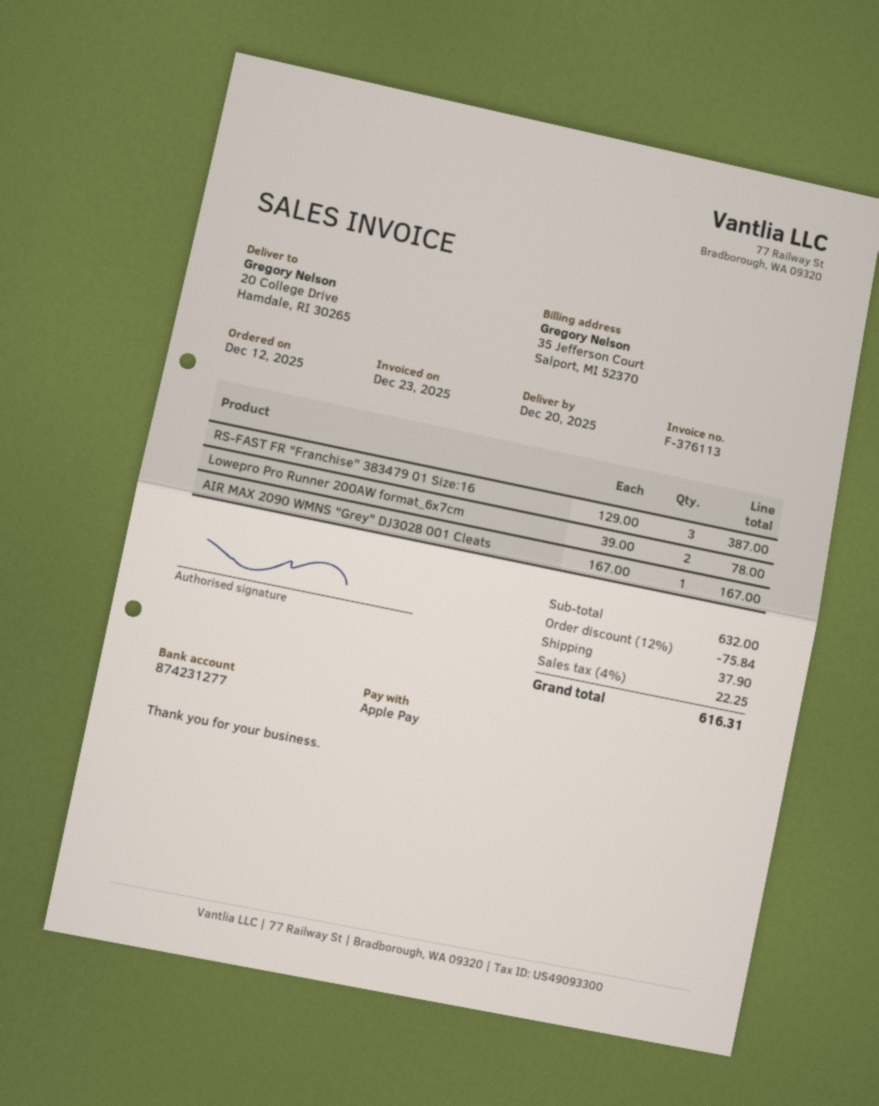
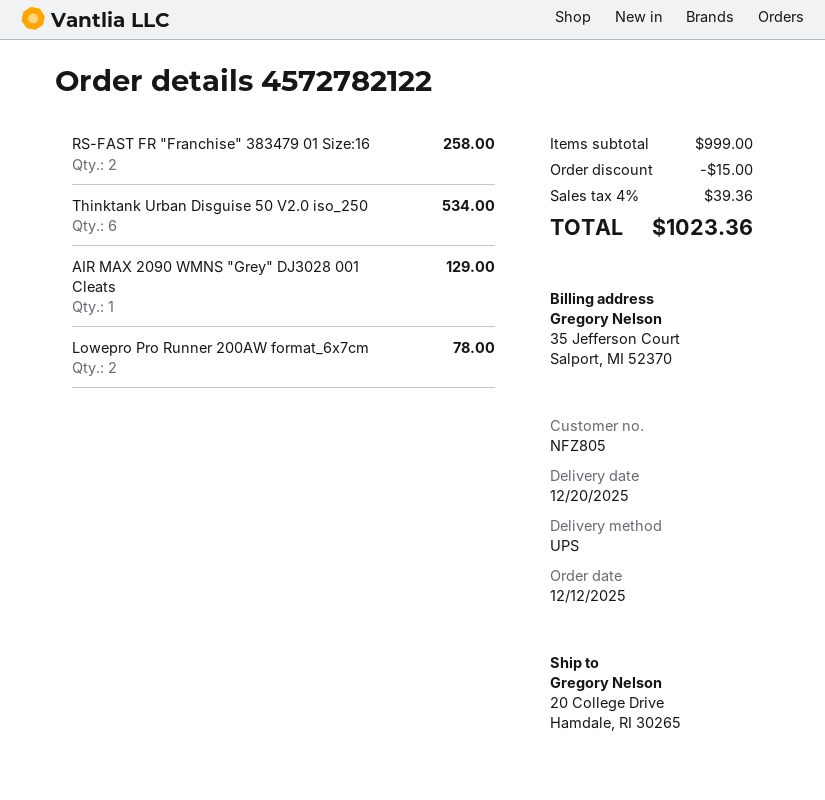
RS-FAST FR "Franchise" 383479 01 Size:16: 3 for 387.00 -> 2 for 258.00
AIR MAX 2090 WMNS "Grey" DJ3028 001 Cleats: 1 for 167.00 -> 1 for 129.00
Thinktank Urban Disguise 50 V2.0 iso_250: none -> 6 for 534.00
subtotal: 632.00 -> 999.00
discount: 75.84 -> 15.00
shipping: 37.90 -> none
tax: 4% = 22.25 -> 4% = 39.36
total: 616.31 -> 1023.36

